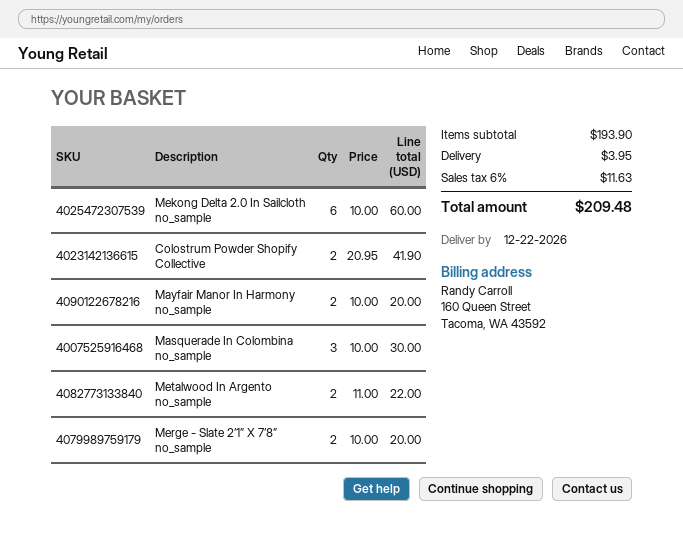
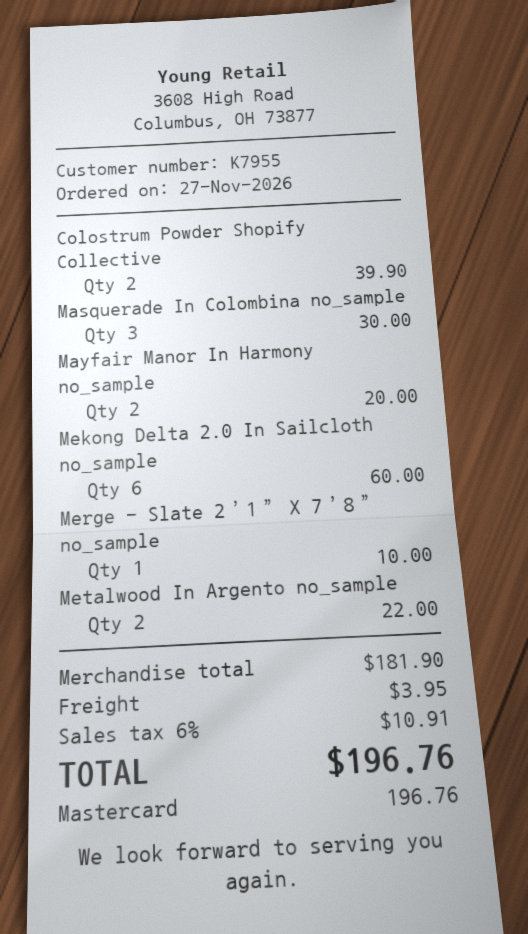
Colostrum Powder Shopify Collective: 2 for 41.90 -> 2 for 39.90
Merge - Slate 2’1” X 7’8” no_sample: 2 for 20.00 -> 1 for 10.00
subtotal: 193.90 -> 181.90
tax: 6% = 11.63 -> 6% = 10.91
total: 209.48 -> 196.76

